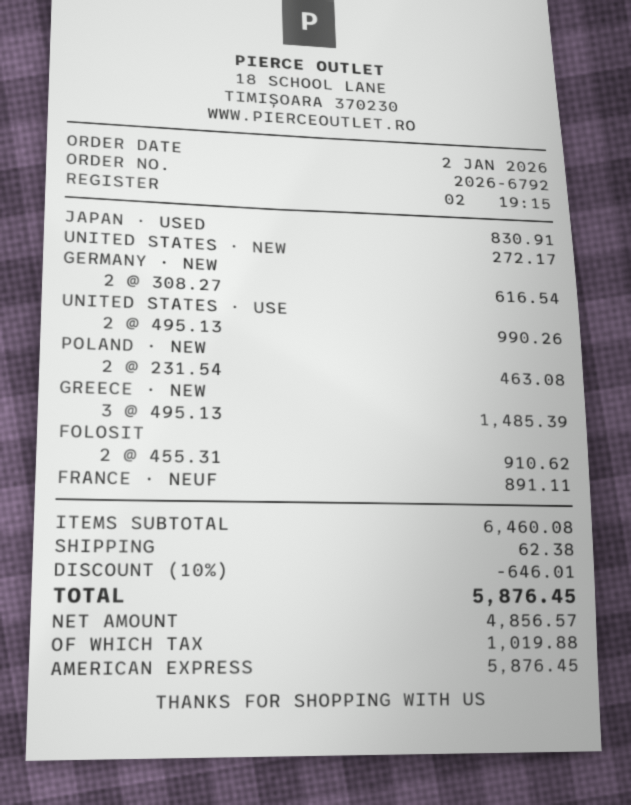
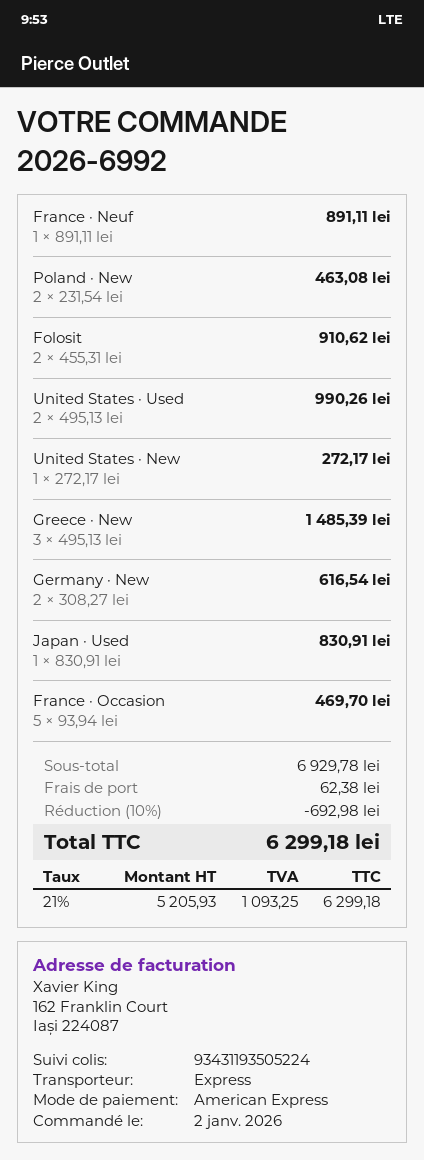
order number: 2026-6792 -> 2026-6992
France · Occasion: none -> 5 x 93.94 = 469.70
subtotal: 6460.08 -> 6929.78
discount: 10% = 646.01 -> 10% = 692.98
net: 4856.57 -> 5205.93
tax: 1019.88 -> 1093.25
total: 5876.45 -> 6299.18

